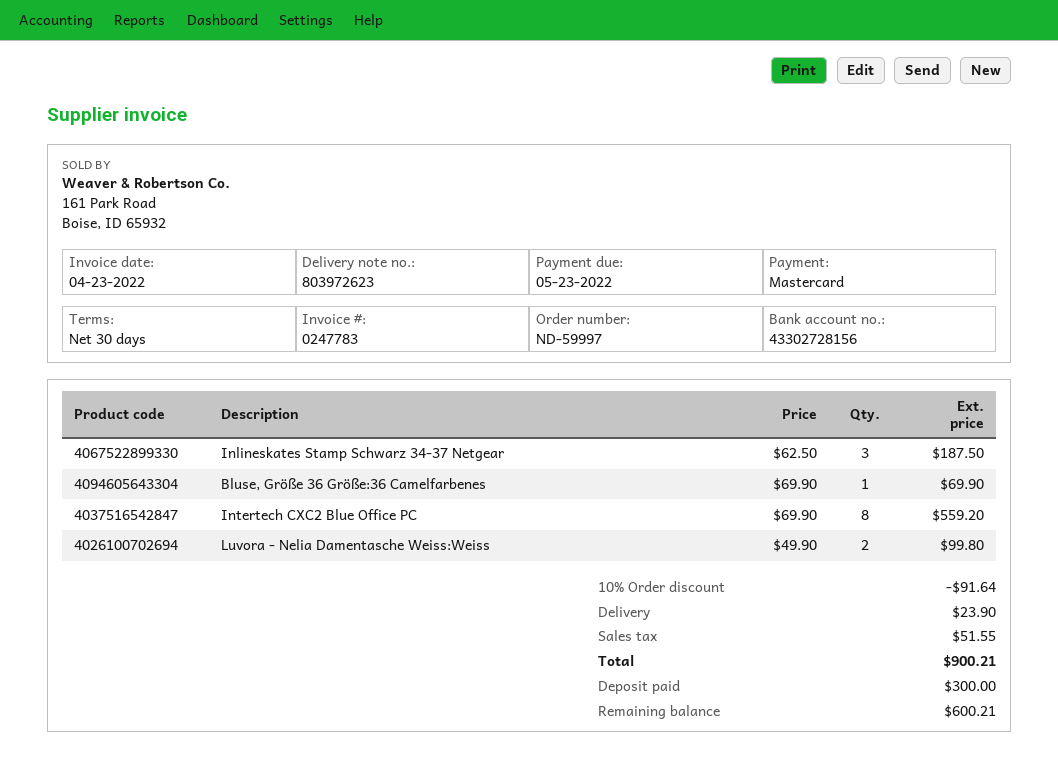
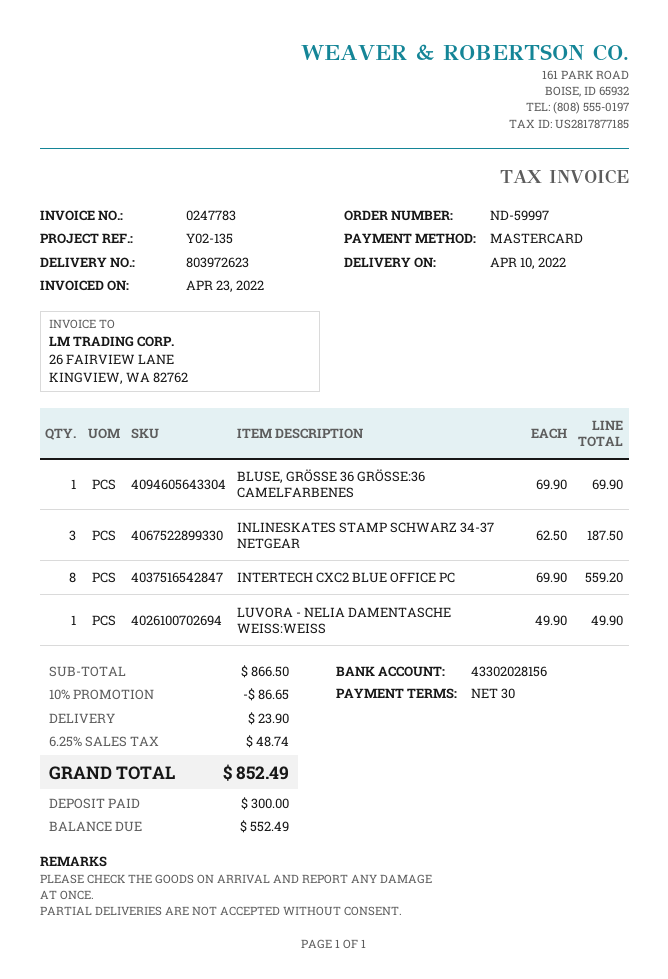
bank account: 43302728156 -> 43302028156
Luvora - Nelia Damentasche Weiss:Weiss: 2 x 49.90 = 99.80 -> 1 x 49.90 = 49.90
discount: 10% = 91.64 -> 10% = 86.65
tax: 51.55 -> 48.74
total: 900.21 -> 852.49
balance: 600.21 -> 552.49

